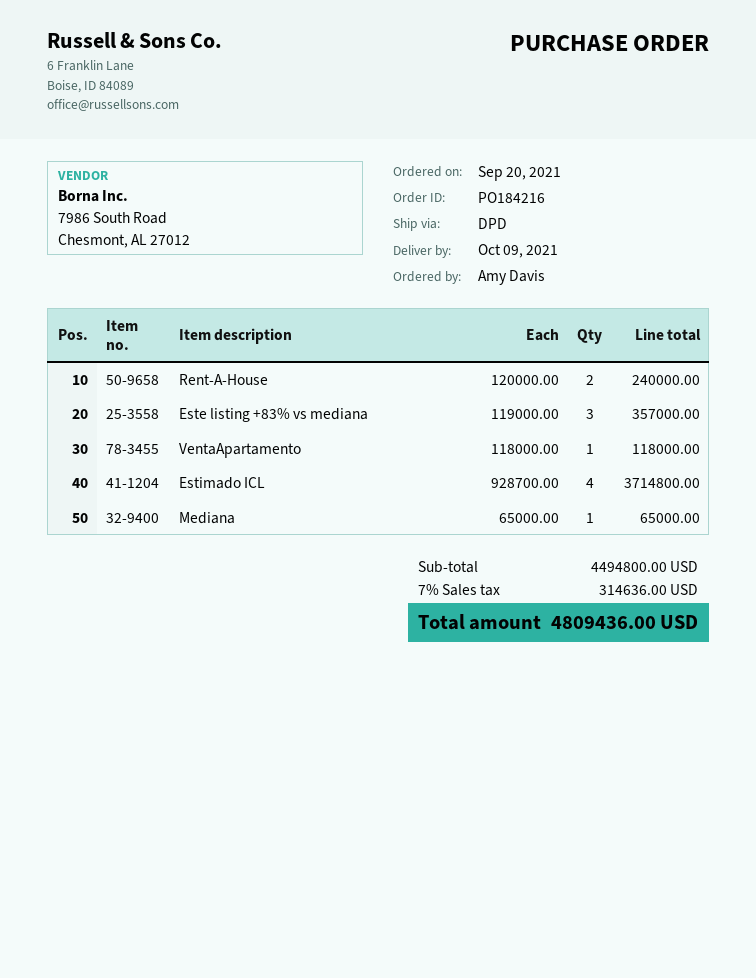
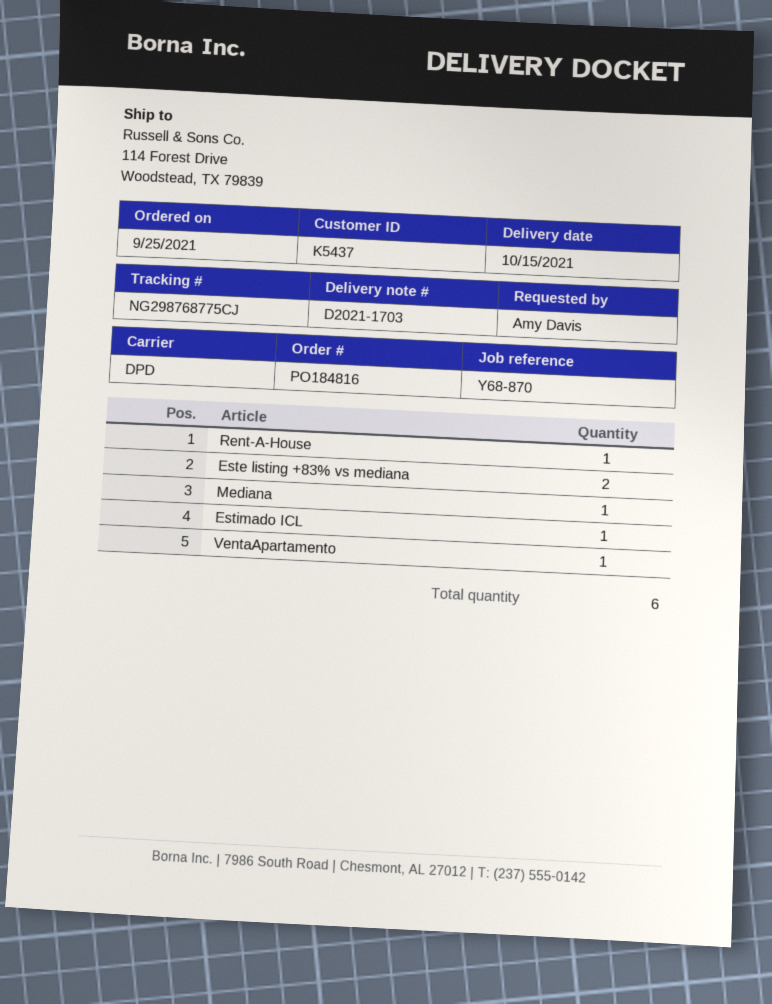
order number: PO184216 -> PO184816
order date: 2021-09-20 -> 2021-09-25
delivery date: 2021-10-09 -> 2021-10-15
Rent-A-House: 2 -> 1
Este listing +83% vs mediana: 3 -> 2
Estimado ICL: 4 -> 1

